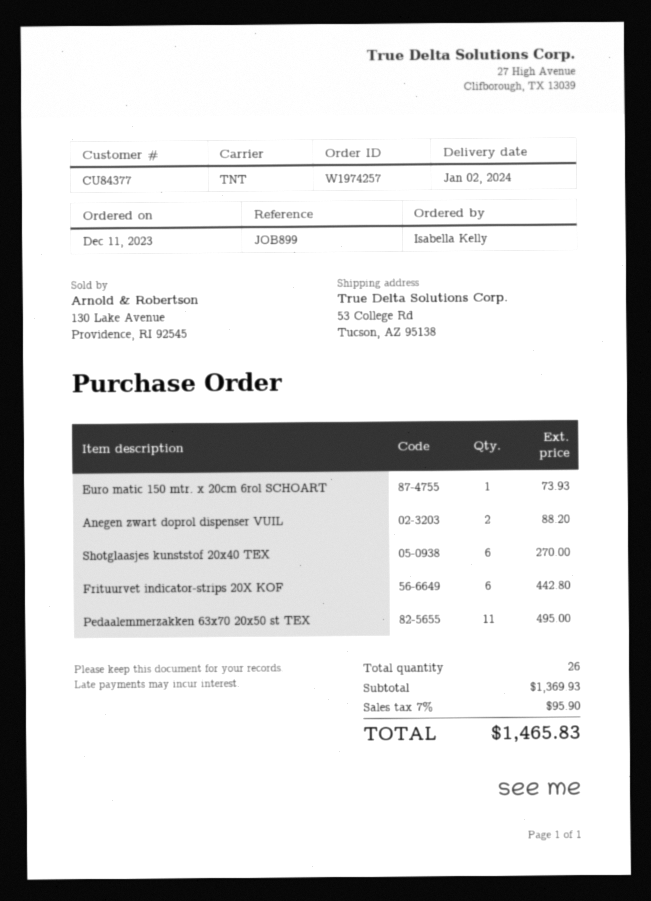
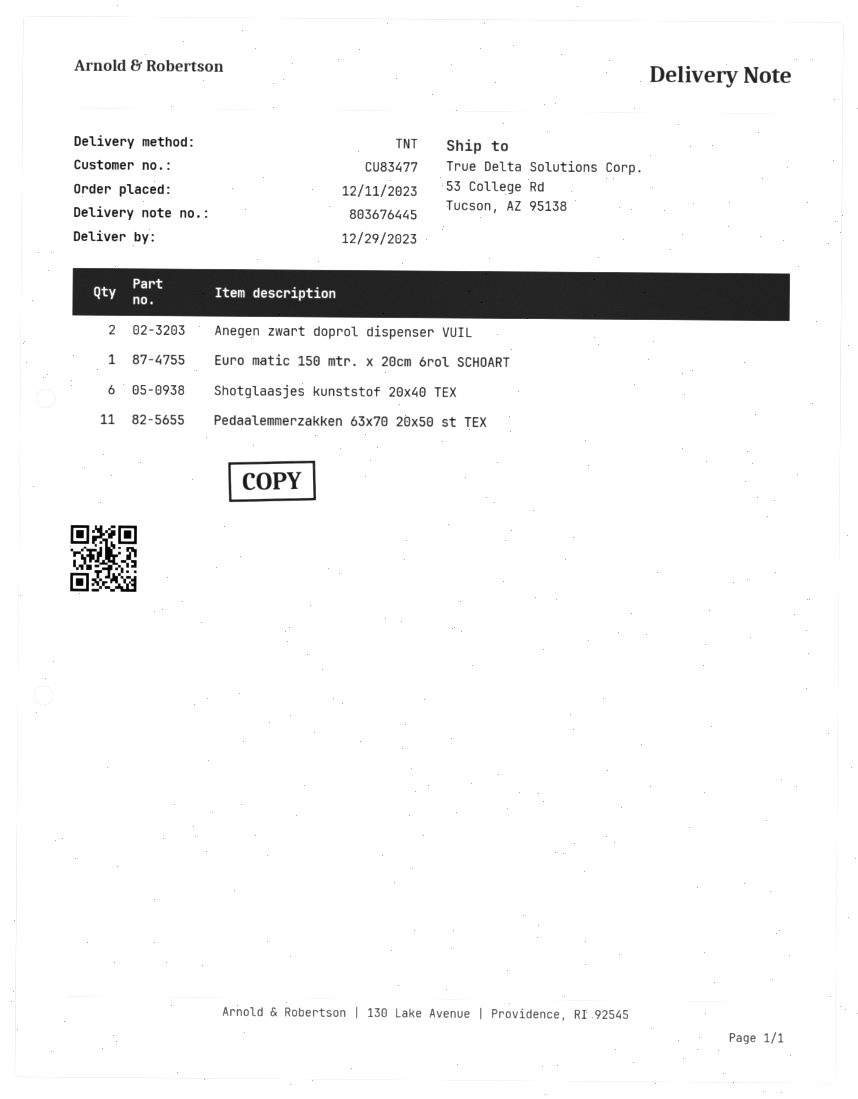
delivery date: 2024-01-02 -> 2023-12-29
customer number: CU84377 -> CU83477
Frituurvet indicator-strips 20X KOF: 6 -> none

